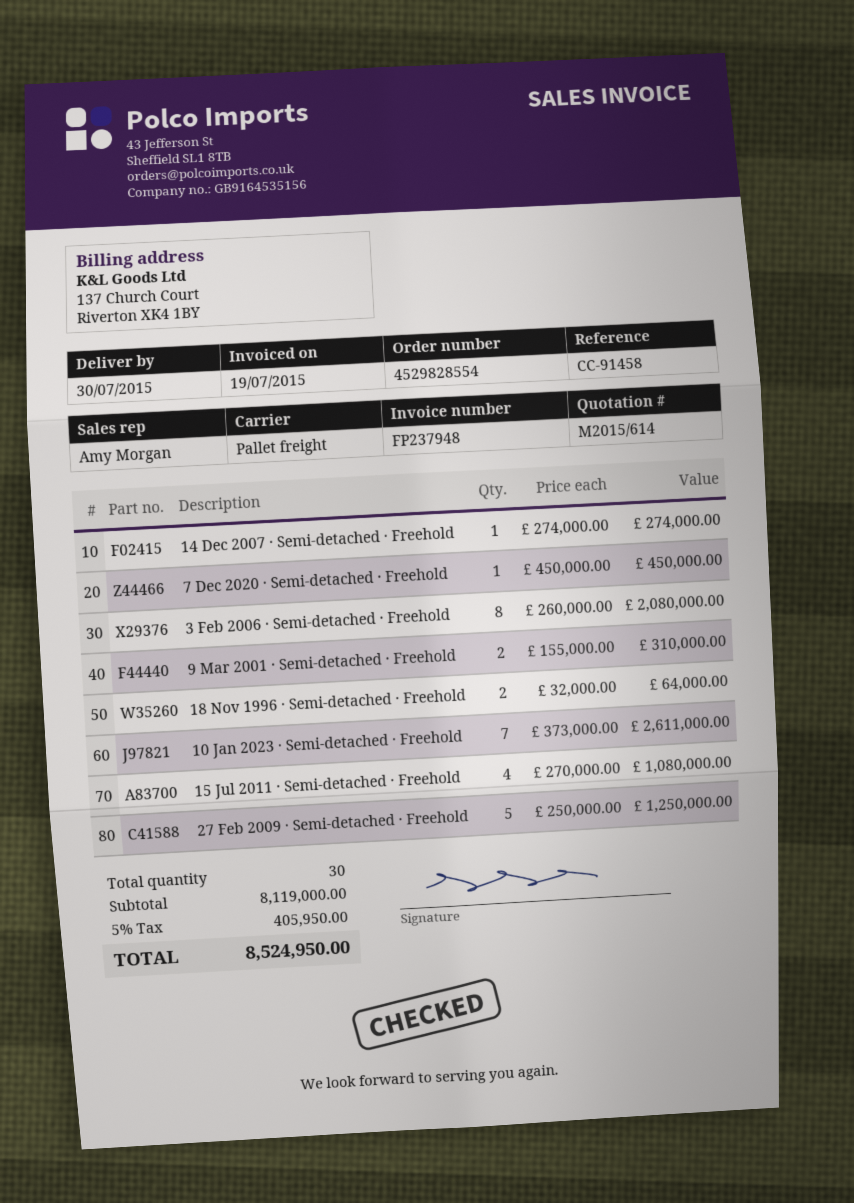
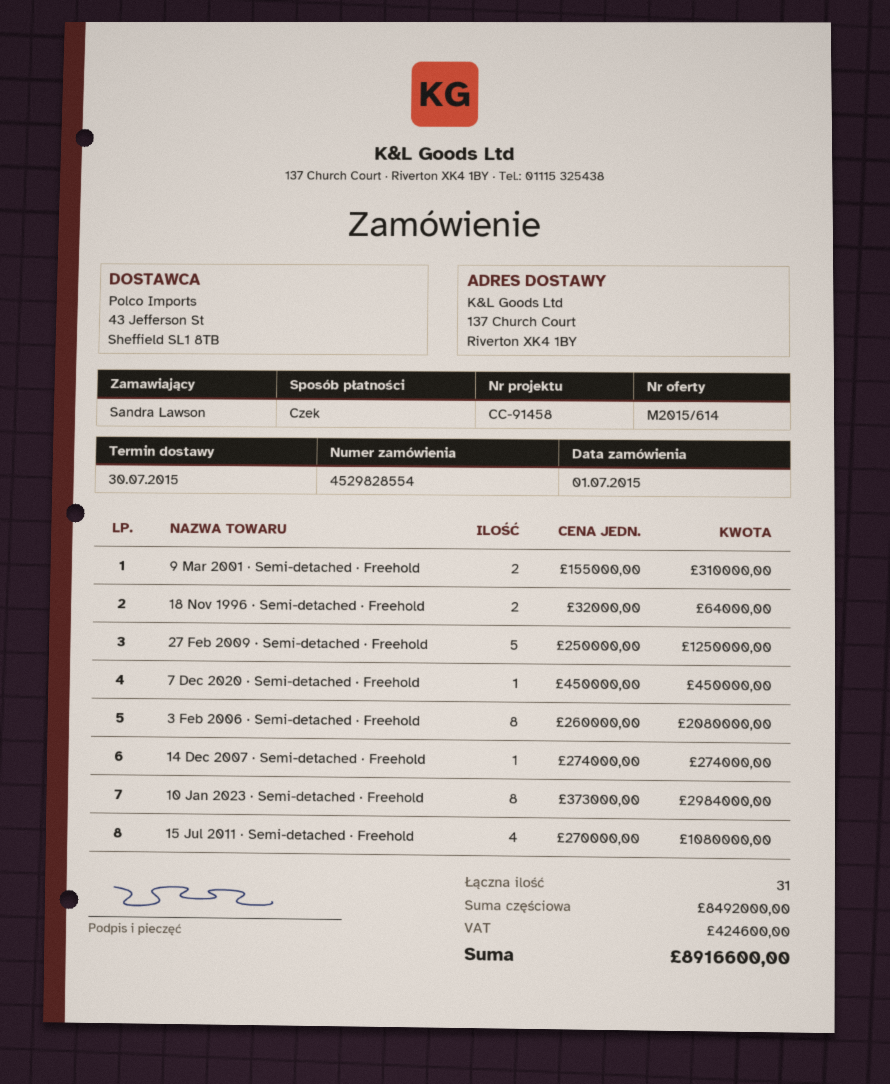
10 Jan 2023 · Semi-detached · Freehold: 7 x 373000.00 = 2611000.00 -> 8 x 373000.00 = 2984000.00
total quantity: 30 -> 31
subtotal: 8119000.00 -> 8492000.00
tax: 405950.00 -> 424600.00
total: 8524950.00 -> 8916600.00

